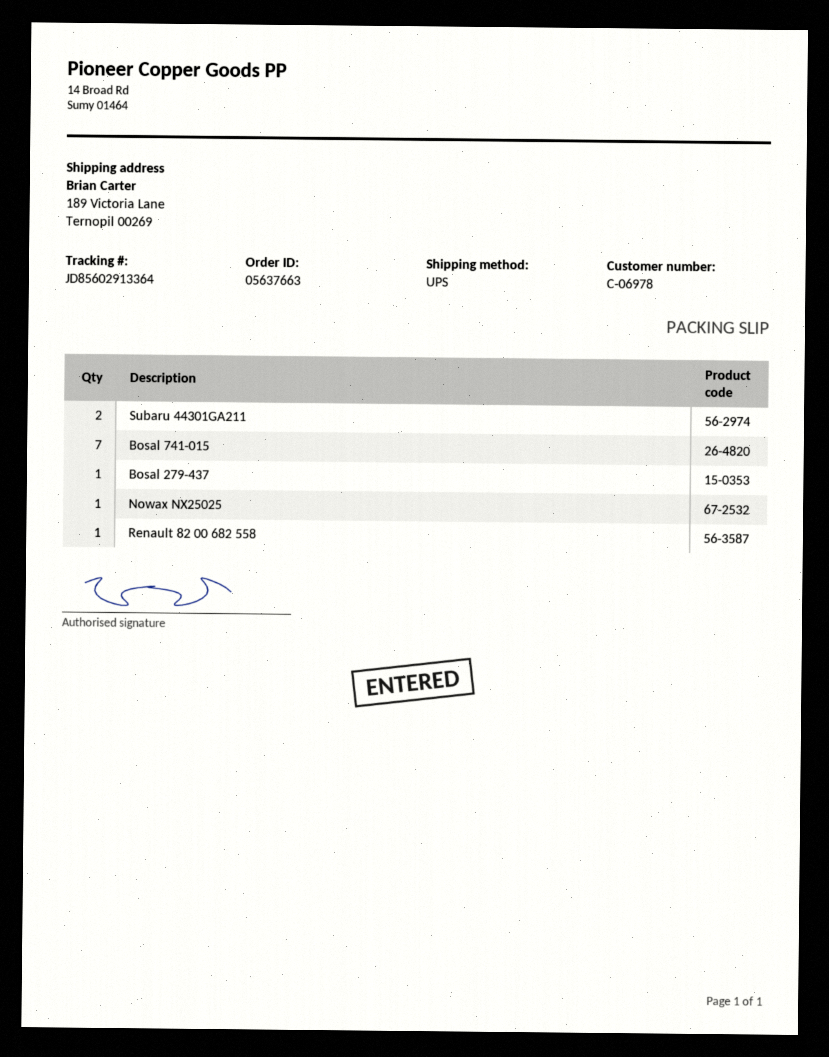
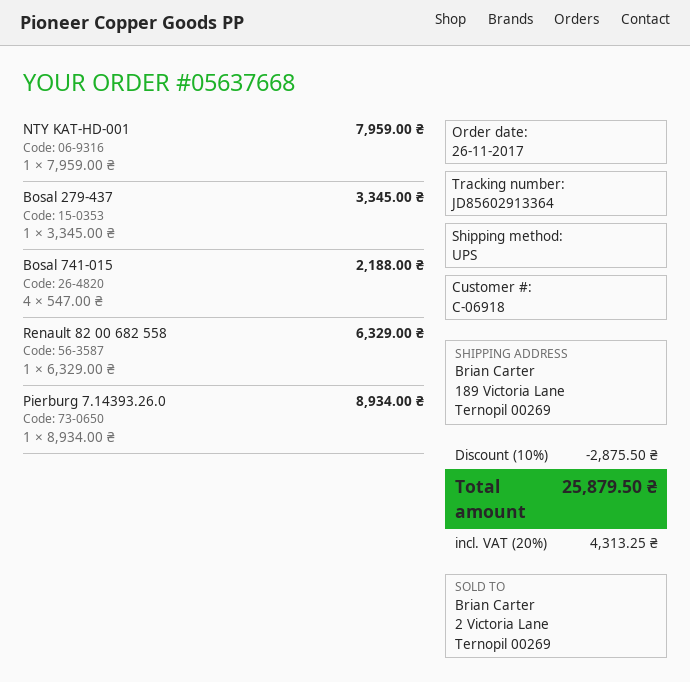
order number: 05637663 -> 05637668
customer number: C-06978 -> C-06918
Subaru 44301GA211: 2 -> none
Bosal 741-015: 7 -> 4
Nowax NX25025: 1 -> none
NTY KAT-HD-001: none -> 1
Pierburg 7.14393.26.0: none -> 1

